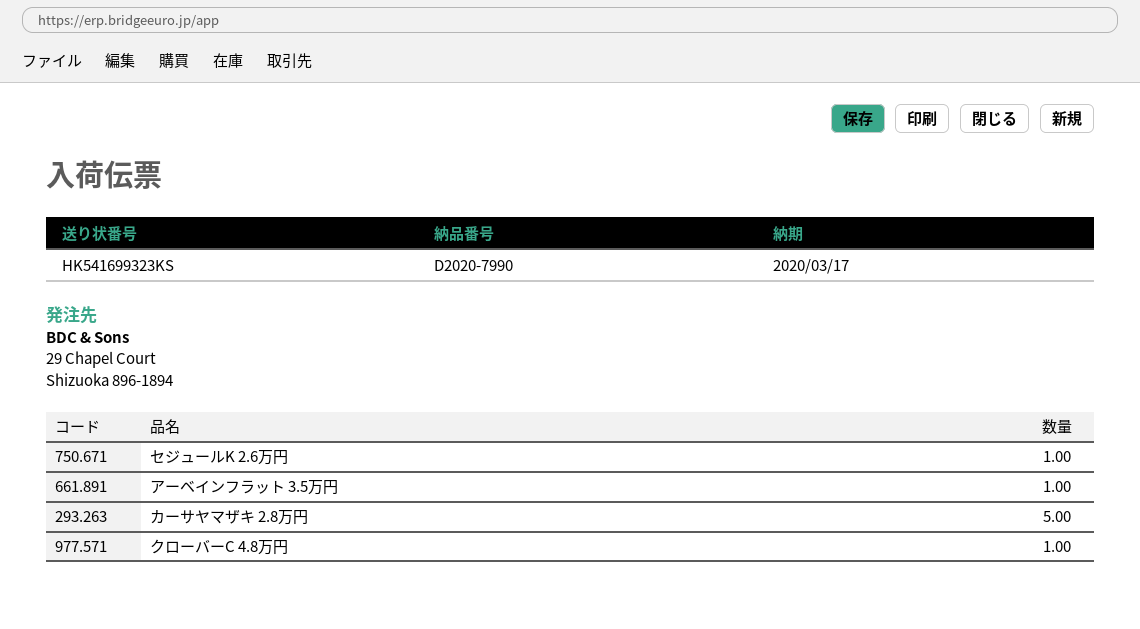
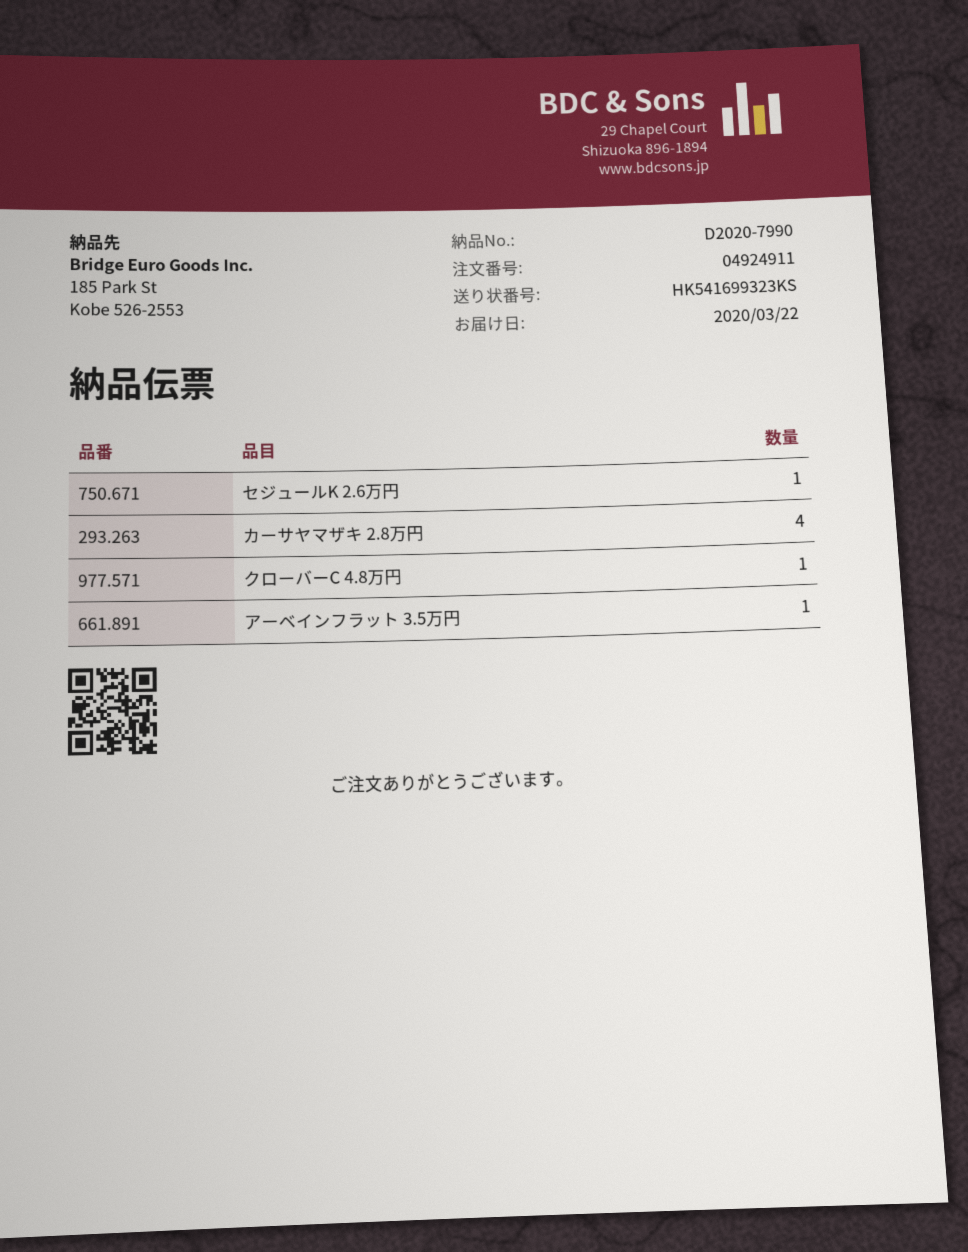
delivery date: 2020-03-17 -> 2020-03-22
カーサヤマザキ 2.8万円: 5 -> 4

